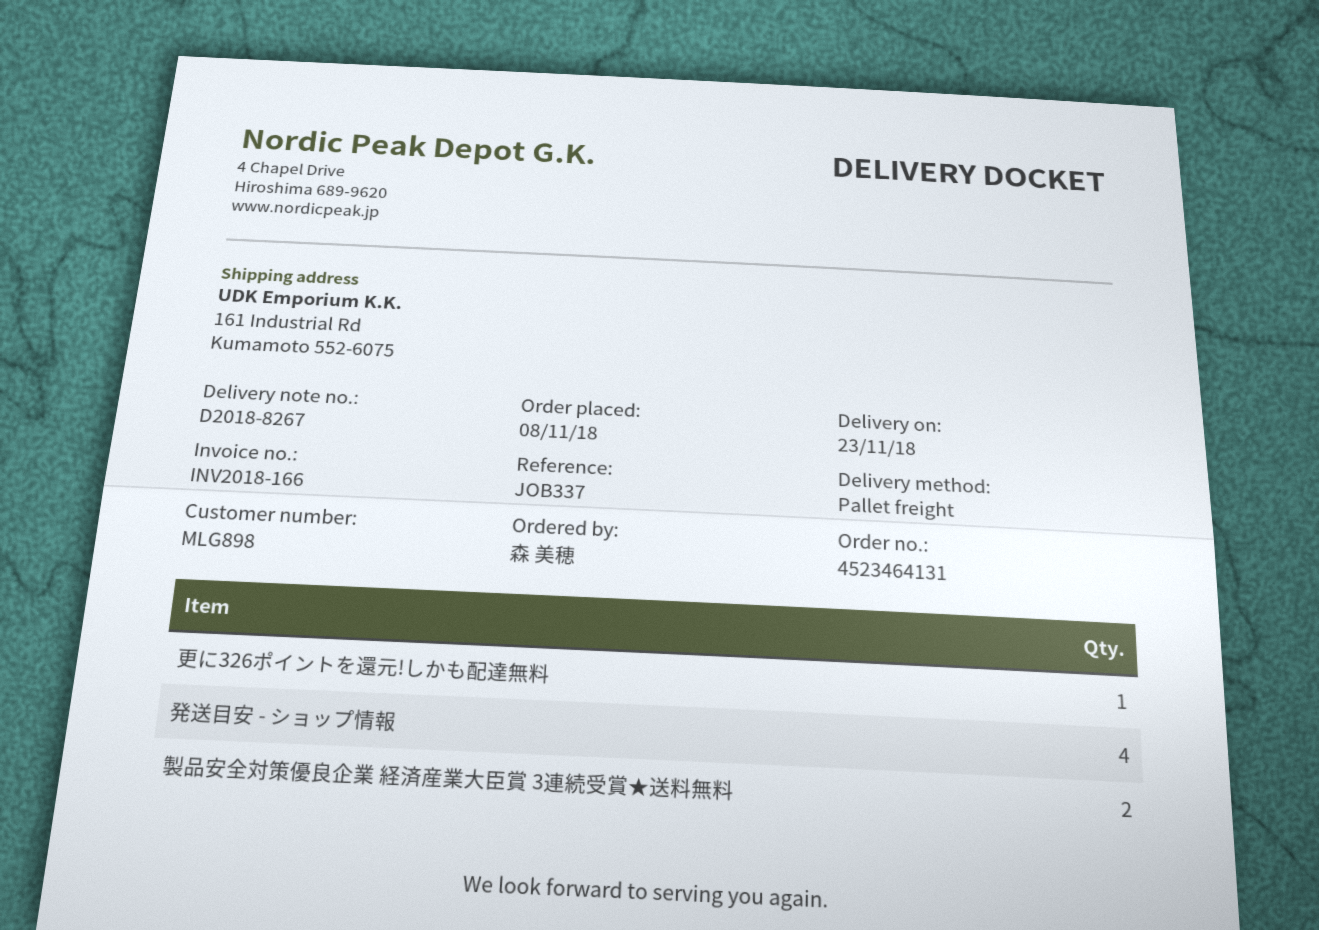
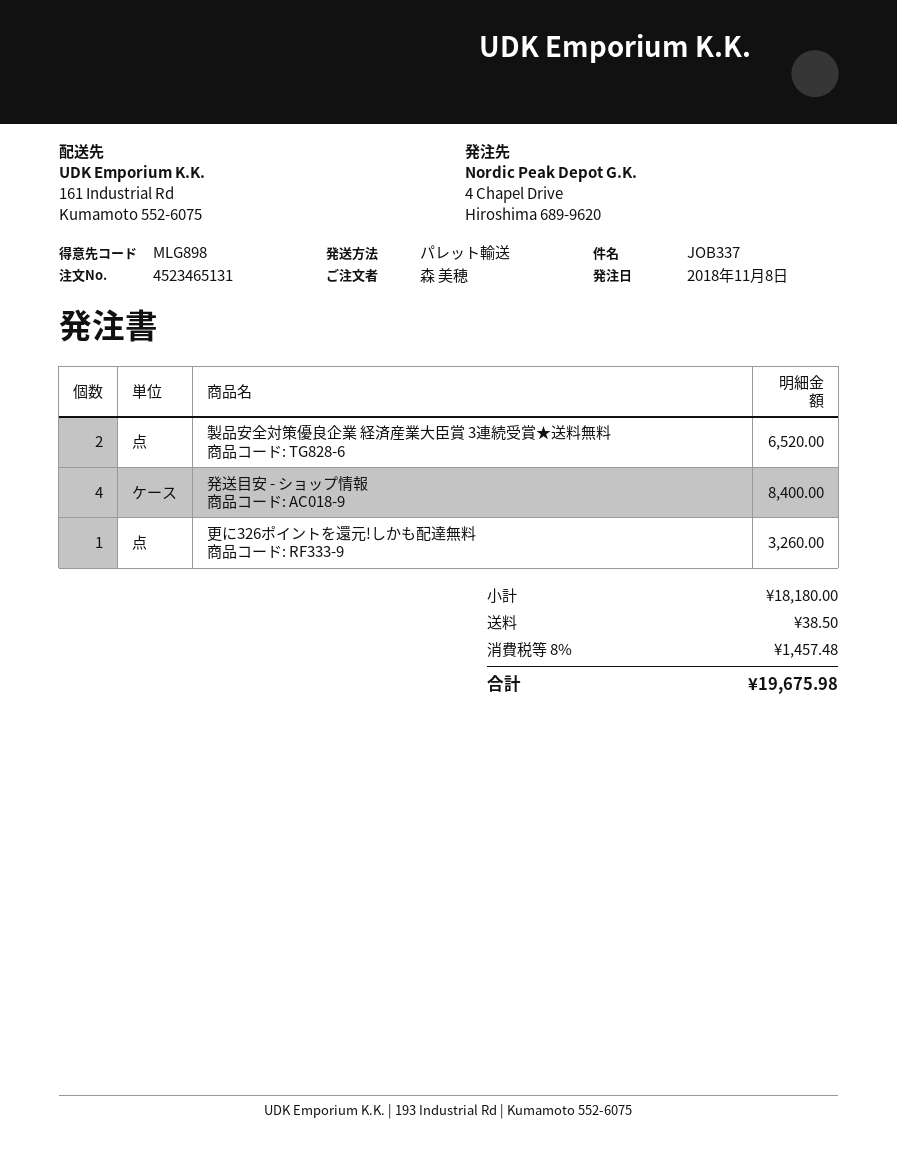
order number: 4523464131 -> 4523465131

